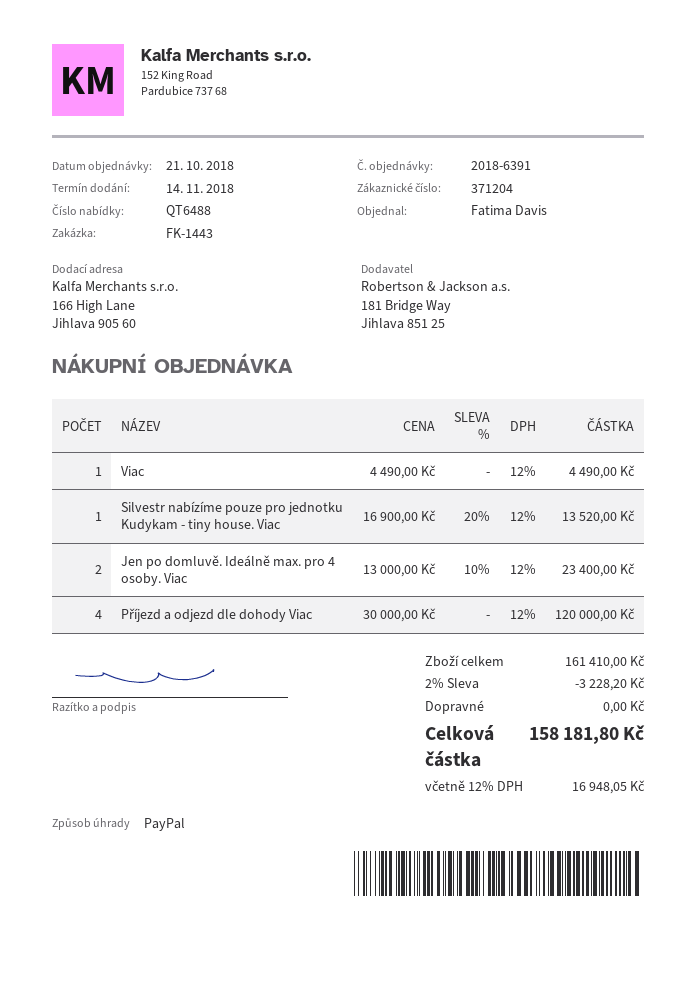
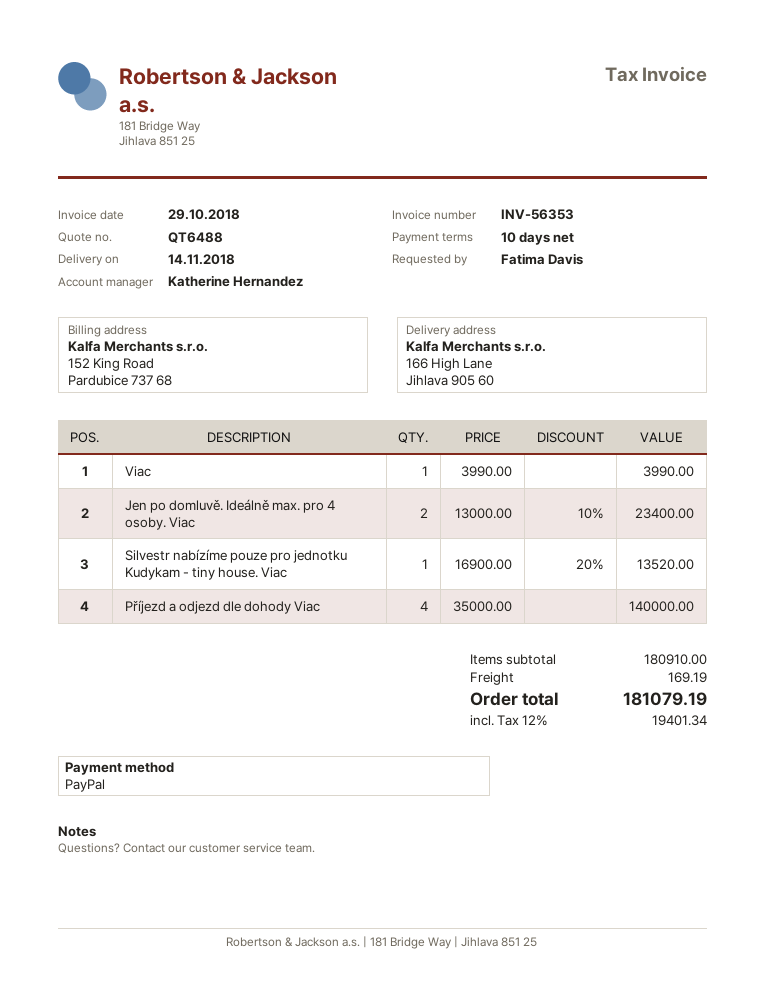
Viac: 1 x 4490.00 = 4490.00 -> 1 x 3990.00 = 3990.00
Příjezd a odjezd dle dohody Viac: 4 x 30000.00 = 120000.00 -> 4 x 35000.00 = 140000.00
subtotal: 161410.00 -> 180910.00
discount: 2% = 3228.20 -> none
shipping: 0.00 -> 169.19
tax: 12% = 16948.05 -> 12% = 19401.34
total: 158181.80 -> 181079.19

